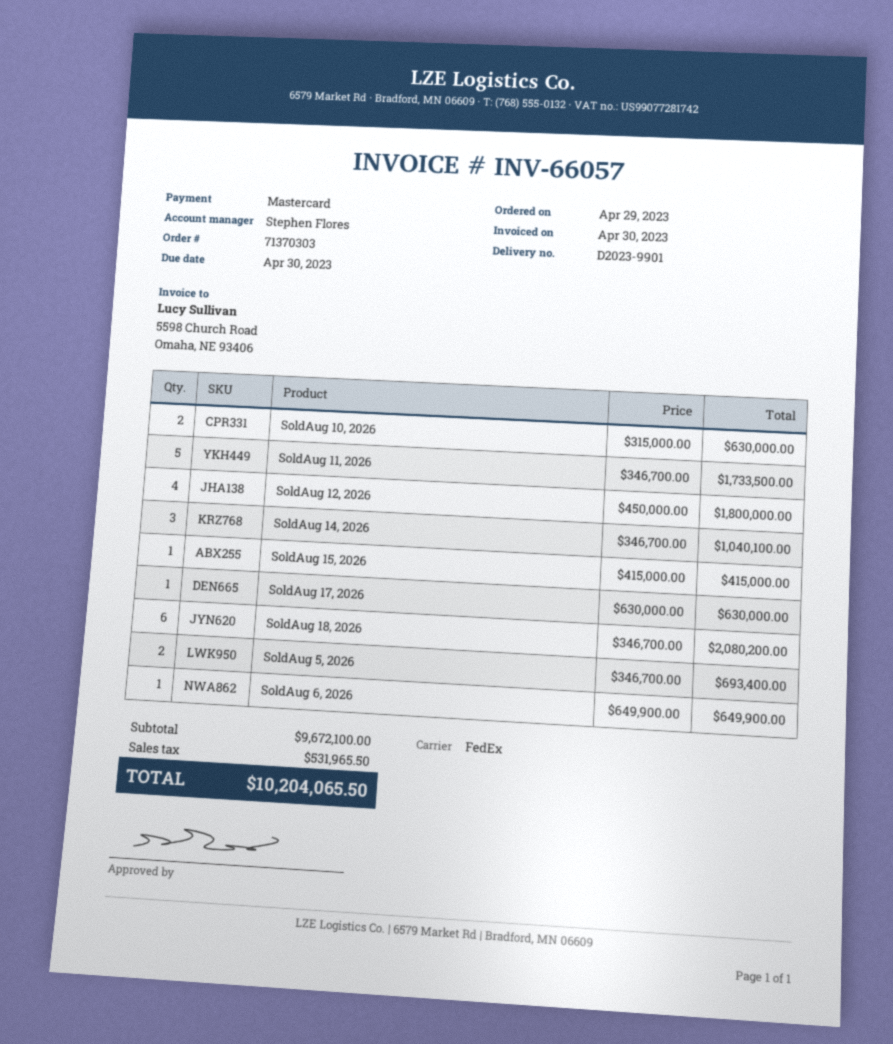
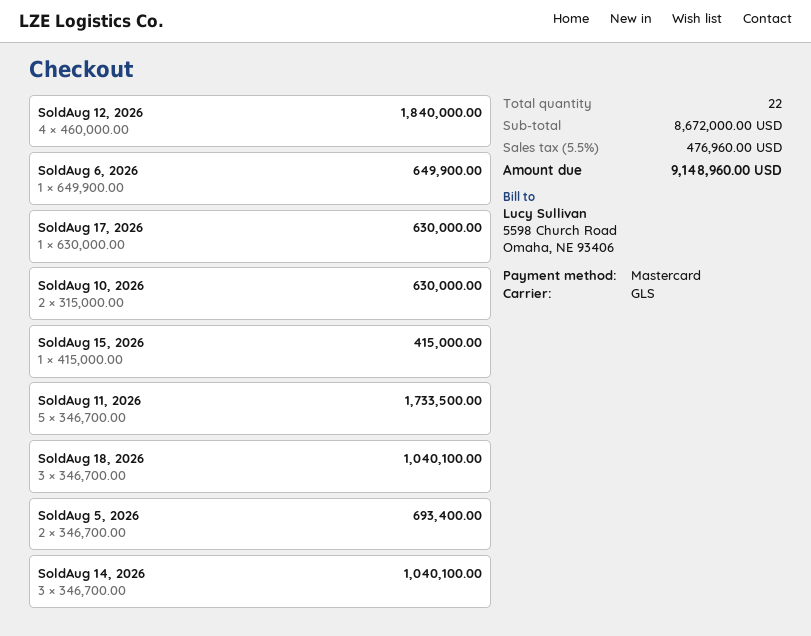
shipping method: FedEx -> GLS
SoldAug 12, 2026: 4 x 450000.00 = 1800000.00 -> 4 x 460000.00 = 1840000.00
SoldAug 18, 2026: 6 x 346700.00 = 2080200.00 -> 3 x 346700.00 = 1040100.00
subtotal: 9672100.00 -> 8672000.00
tax: 531965.50 -> 476960.00
total: 10204065.50 -> 9148960.00

